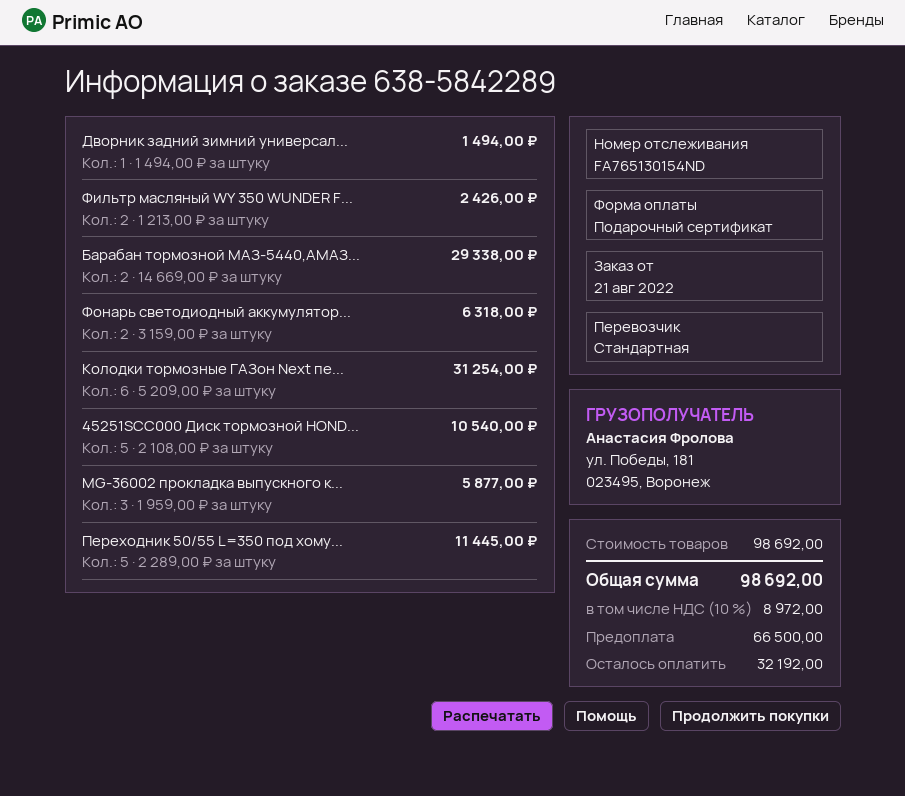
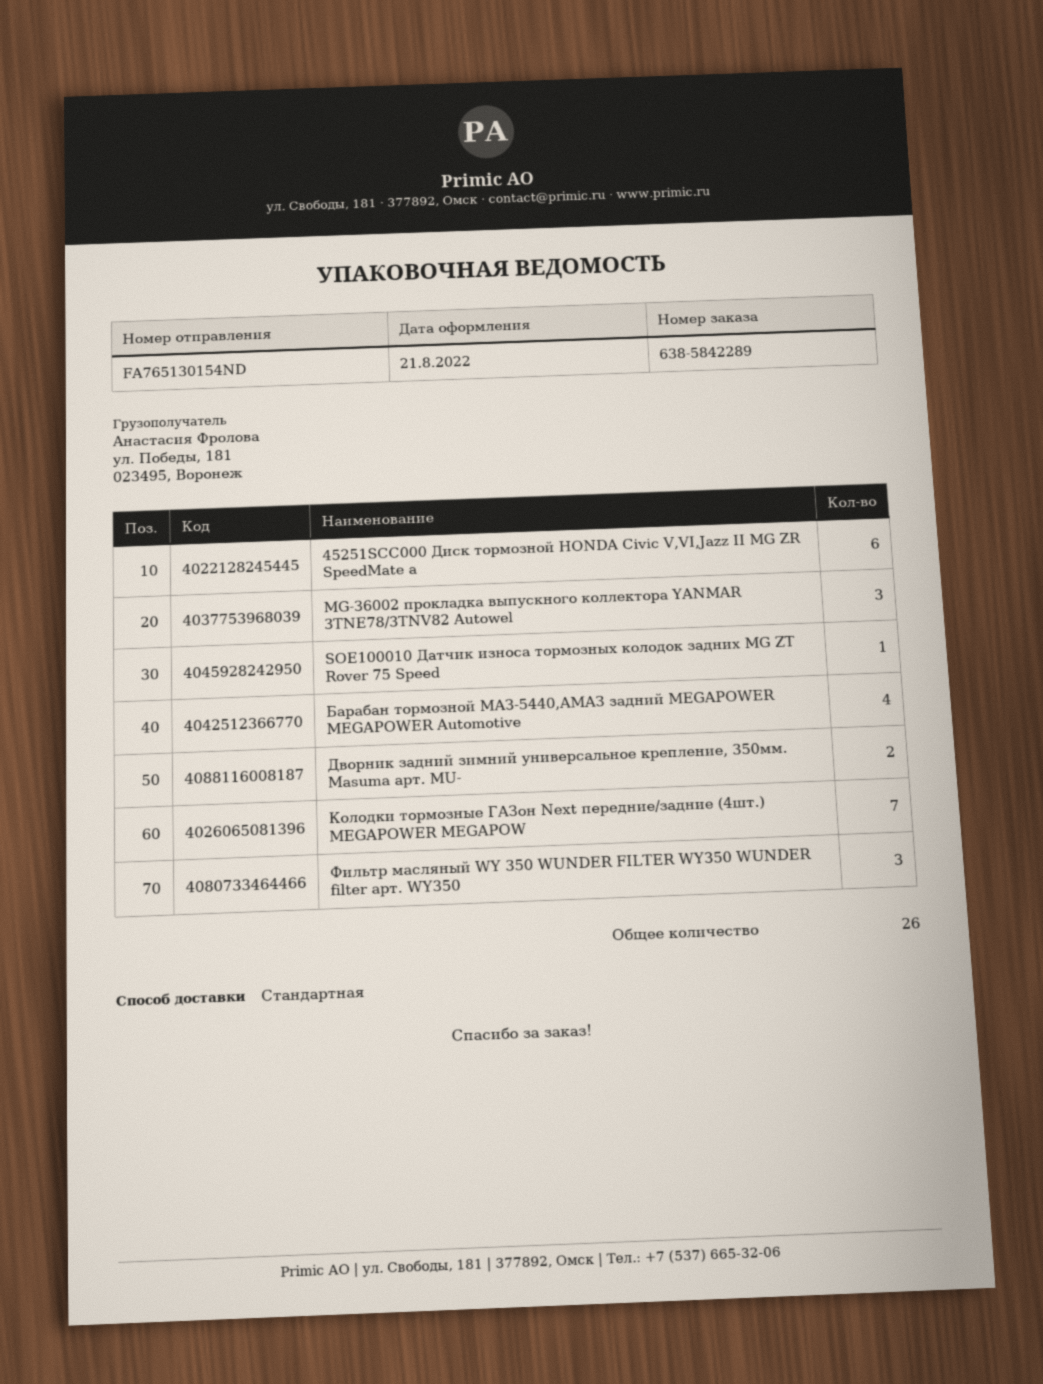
Дворник задний зимний универсал...: 1 -> 2
Фильтр масляный WY 350 WUNDER F...: 2 -> 3
Барабан тормозной МАЗ-5440,АМАЗ...: 2 -> 4
Фонарь светодиодный аккумулятор...: 2 -> none
Колодки тормозные ГАЗон Next пе...: 6 -> 7
45251SCC000 Диск тормозной HOND...: 5 -> 6
Переходник 50/55 L=350 под хому...: 5 -> none
SOE100010 Датчик износа тормозных колодок задних MG ZT Rover 75 Speed: none -> 1

